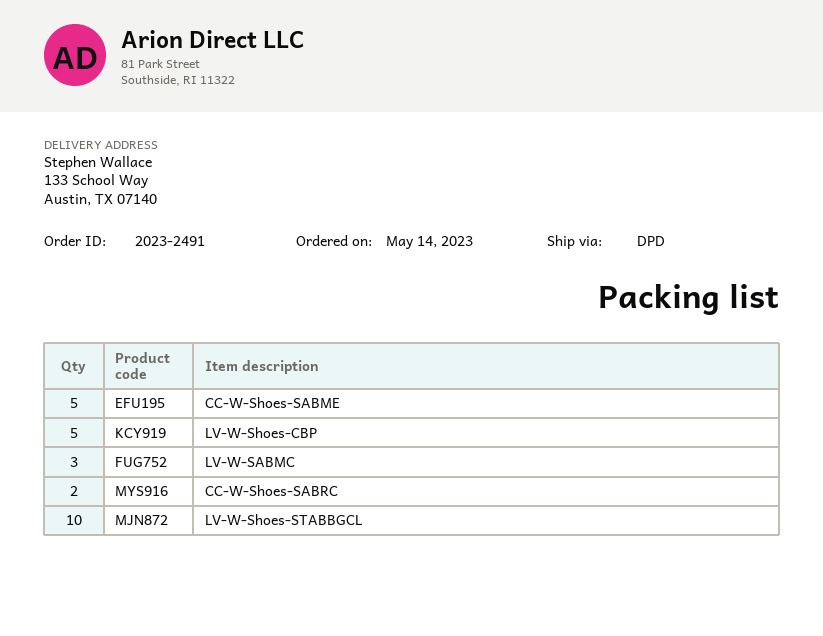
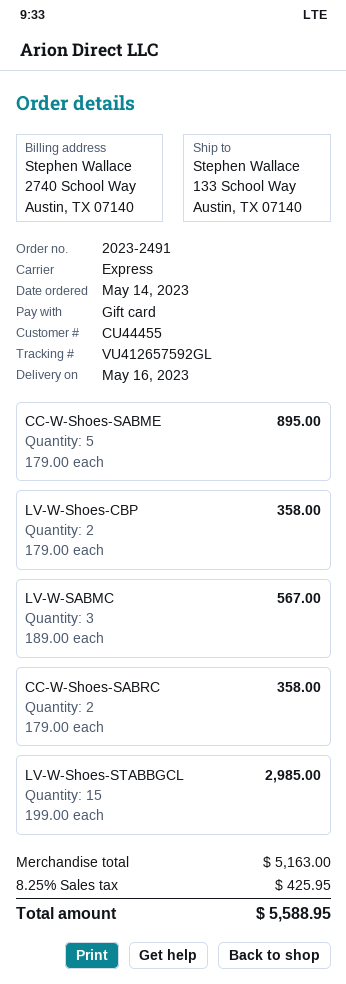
shipping method: DPD -> express
LV-W-Shoes-CBP: 5 -> 2
LV-W-Shoes-STABBGCL: 10 -> 15

